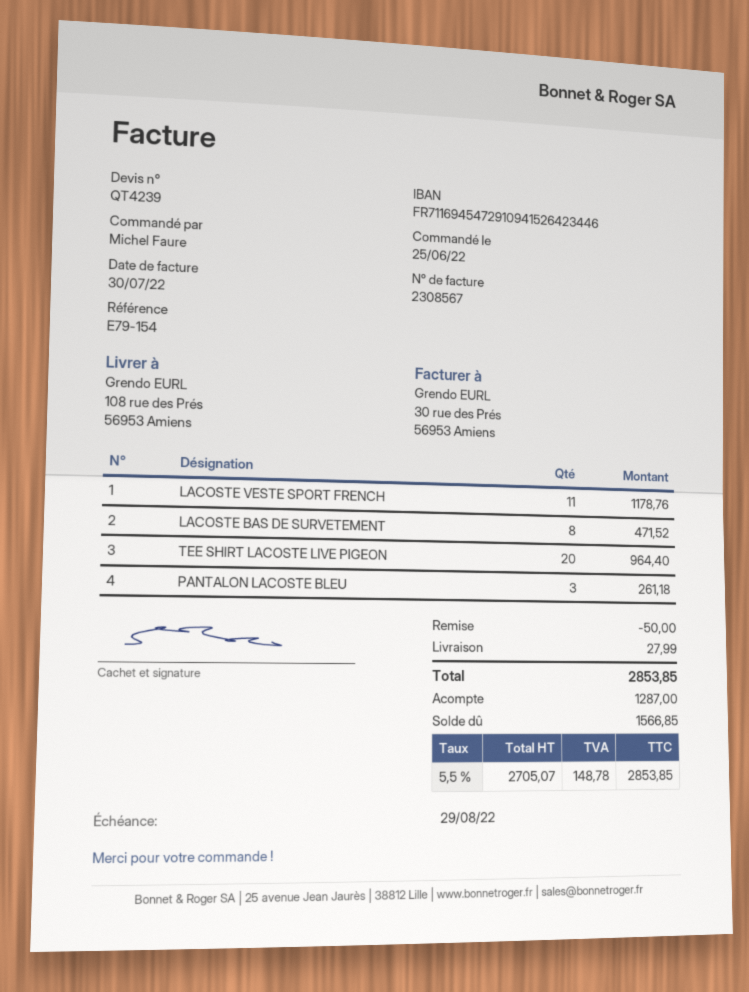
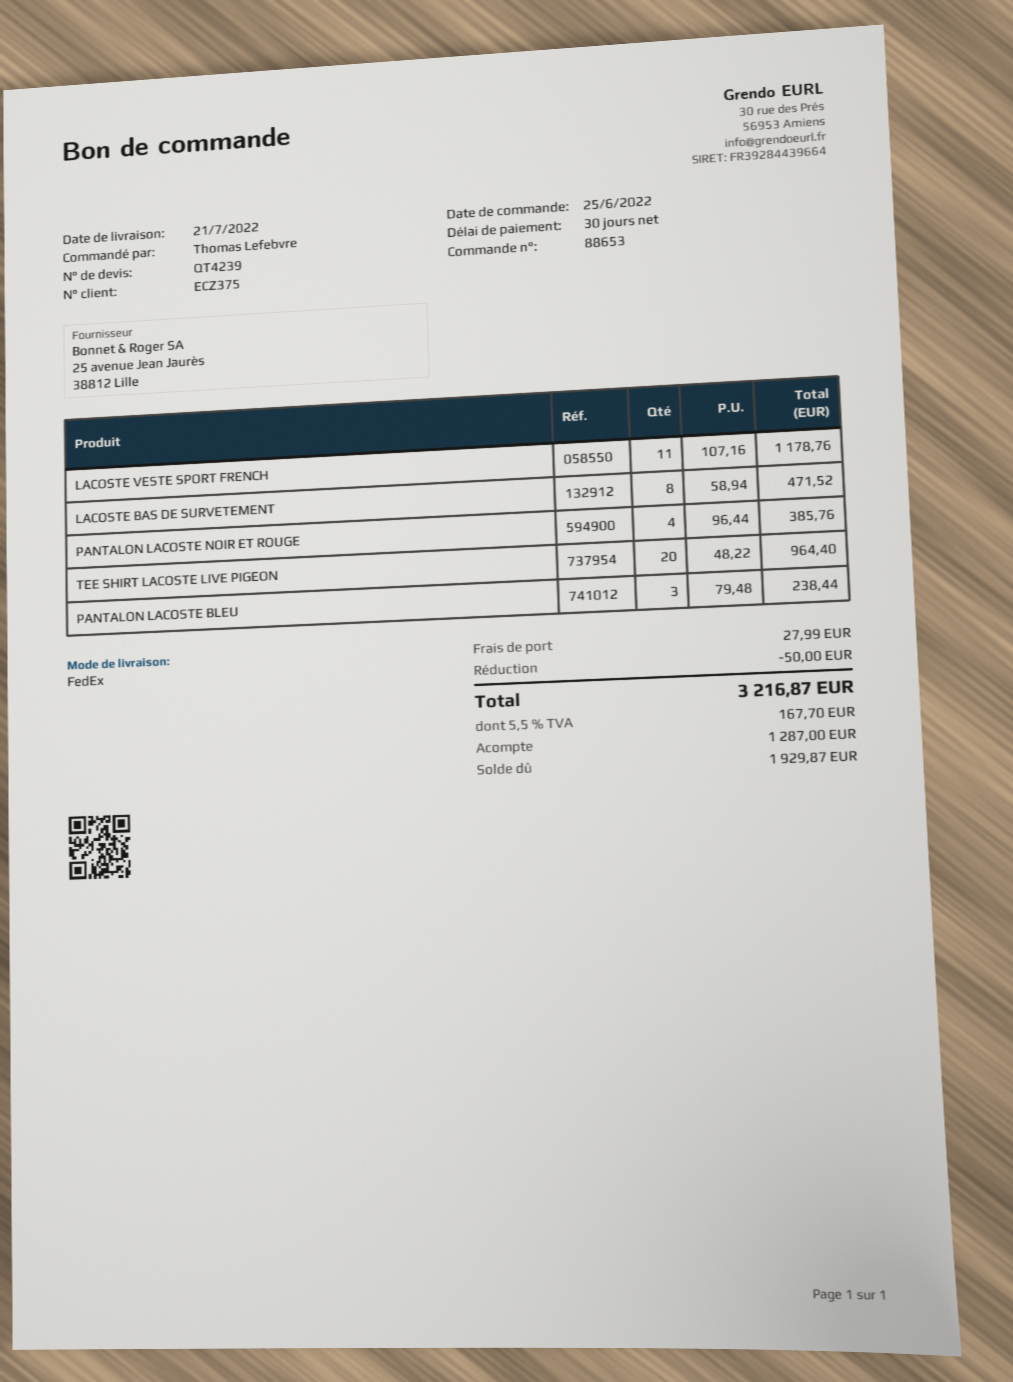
ordered by: Michel Faure -> Thomas Lefebvre
PANTALON LACOSTE BLEU: 3 for 261.18 -> 3 for 238.44
PANTALON LACOSTE NOIR ET ROUGE: none -> 4 for 385.76
tax: 5.5% = 148.78 -> 5.5% = 167.70
total: 2853.85 -> 3216.87
balance: 1566.85 -> 1929.87

